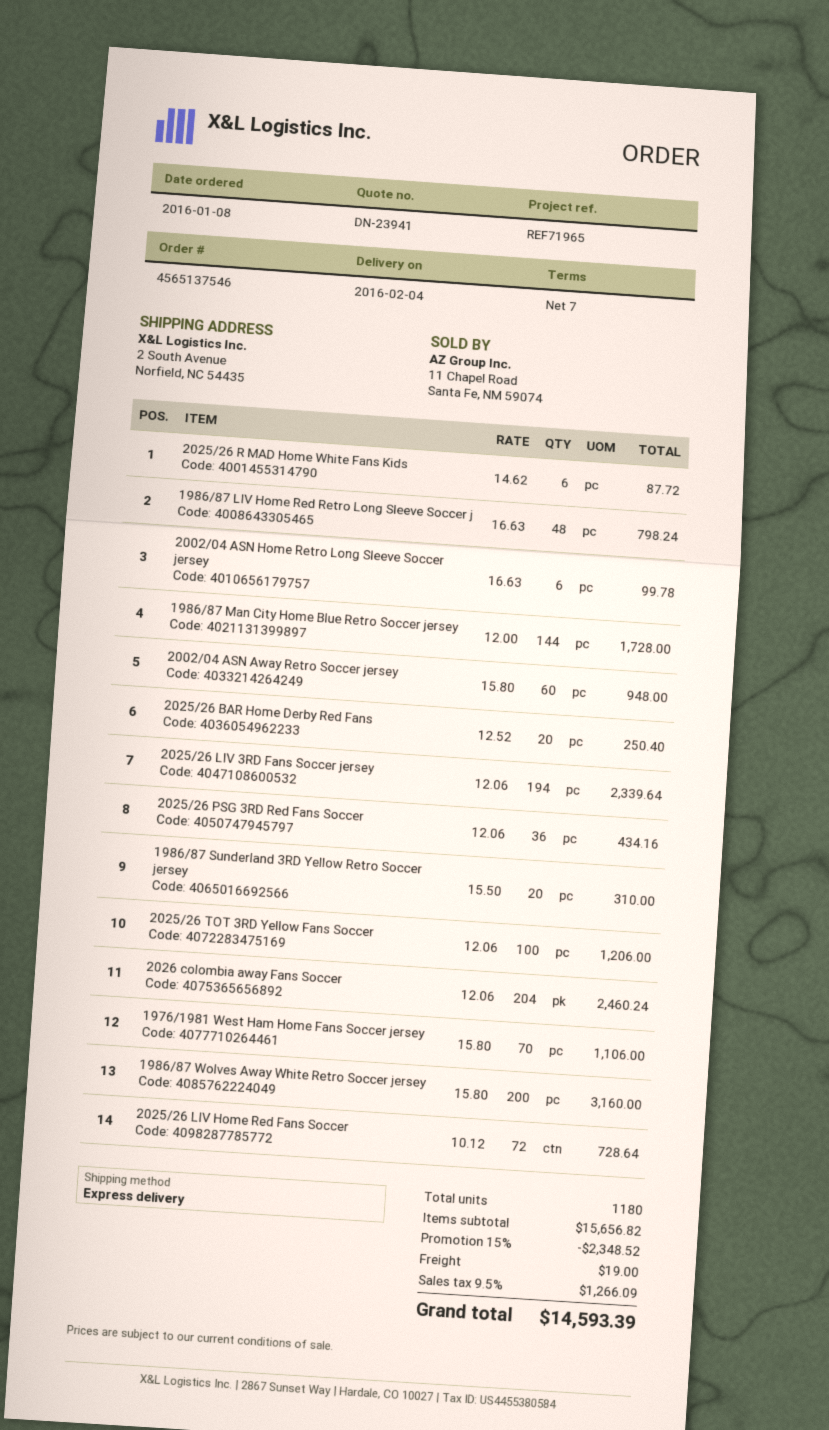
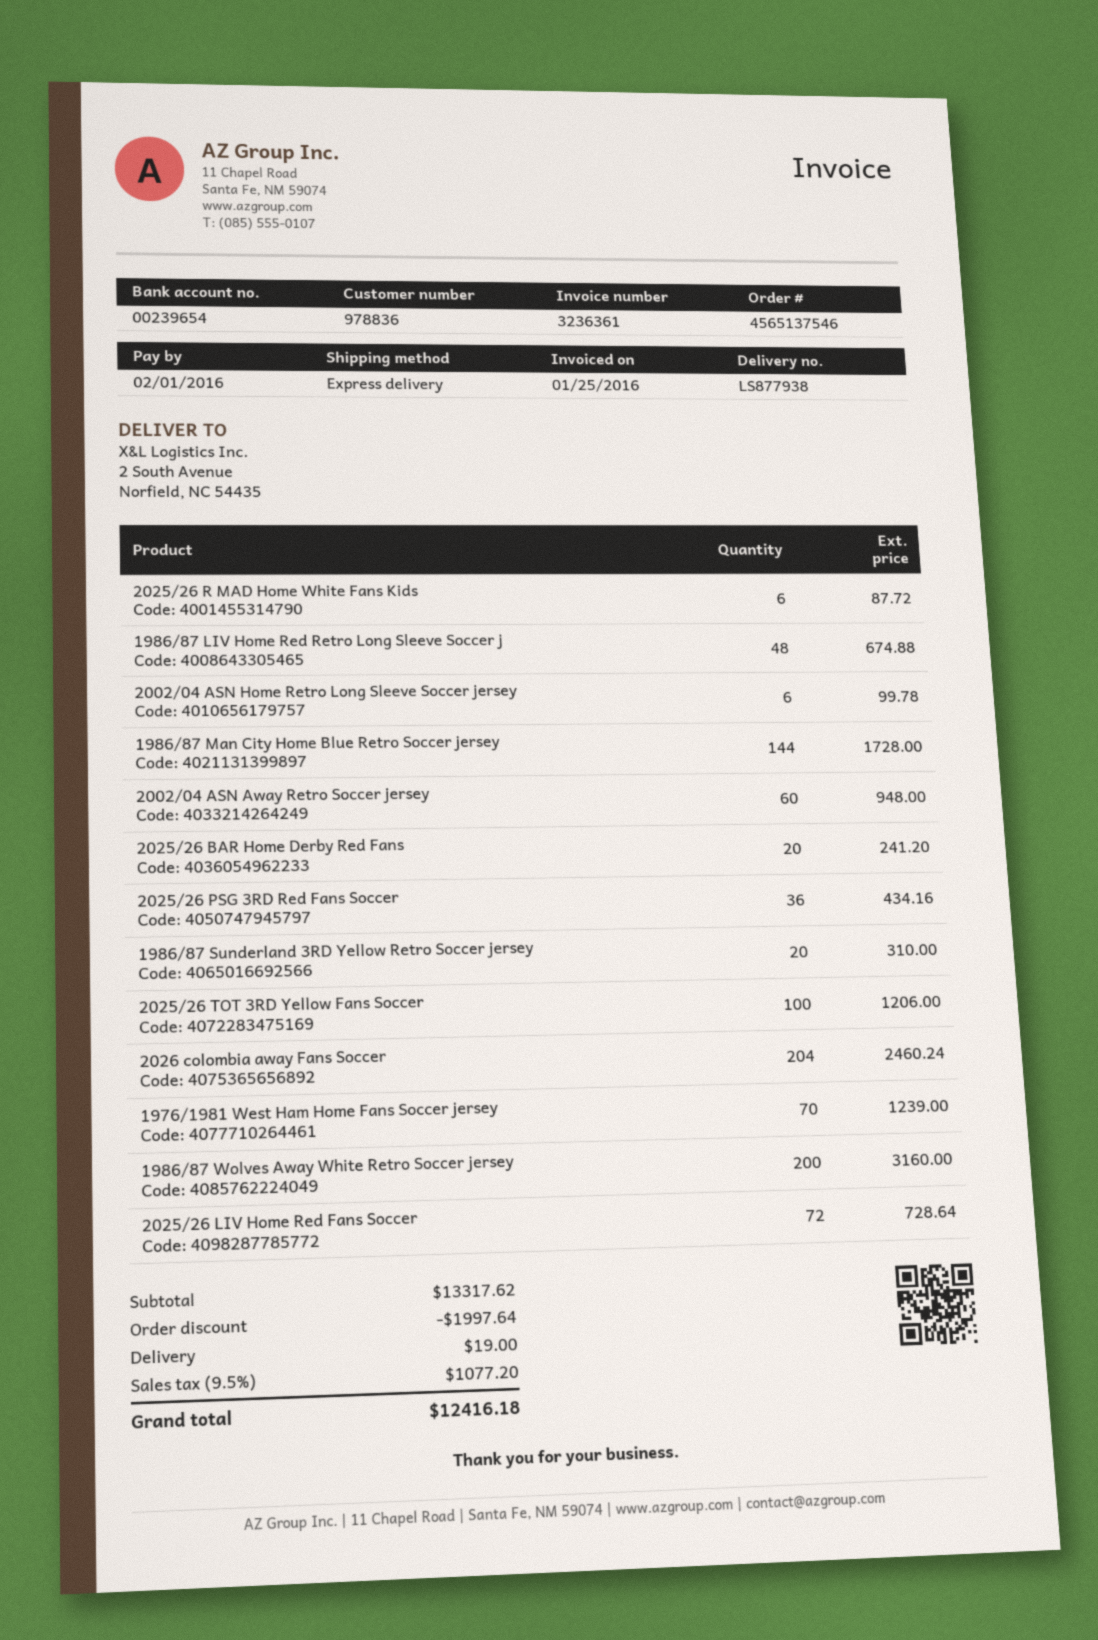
1986/87 LIV Home Red Retro Long Sleeve Soccer j: 48 for 798.24 -> 48 for 674.88
2025/26 BAR Home Derby Red Fans: 20 for 250.40 -> 20 for 241.20
2025/26 LIV 3RD Fans Soccer jersey: 194 for 2339.64 -> none
1976/1981 West Ham Home Fans Soccer jersey: 70 for 1106.00 -> 70 for 1239.00
subtotal: 15656.82 -> 13317.62
discount: 2348.52 -> 1997.64
tax: 9.5% = 1266.09 -> 9.5% = 1077.20
total: 14593.39 -> 12416.18

